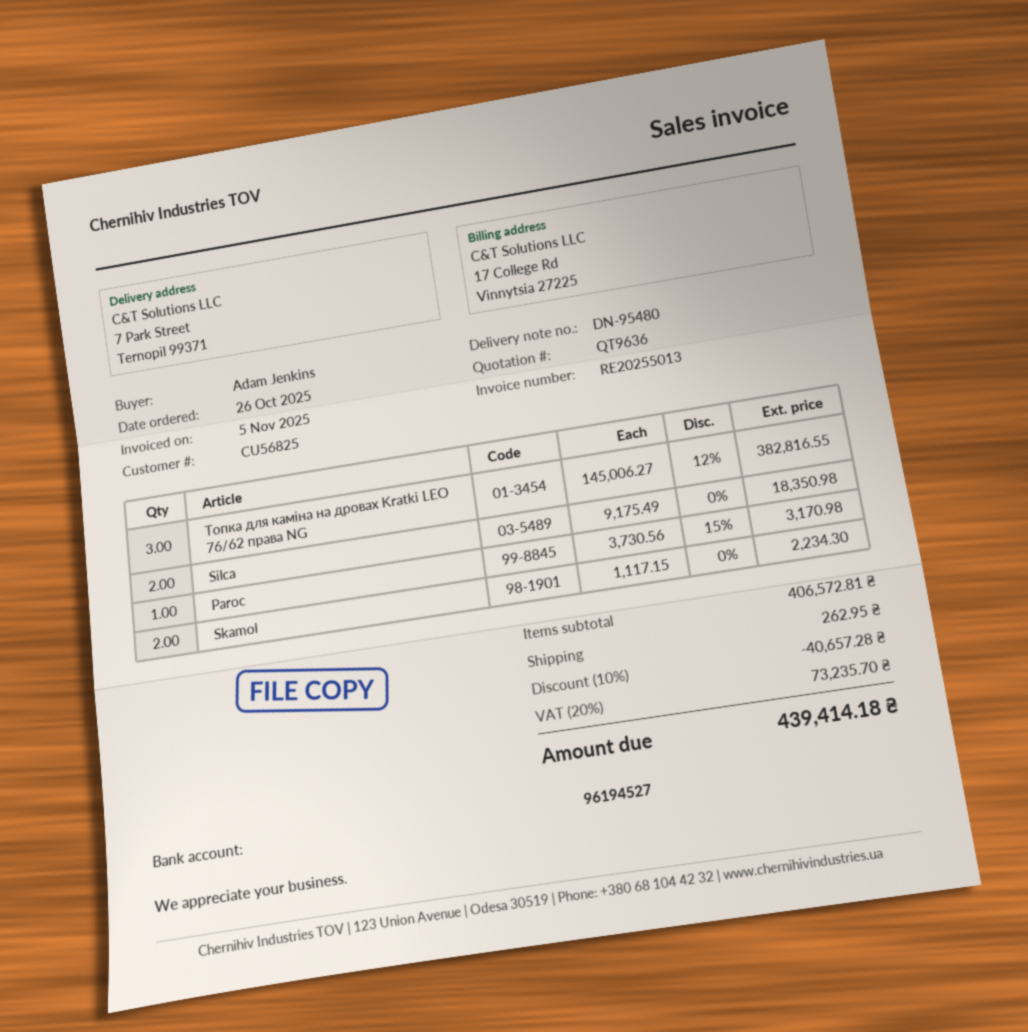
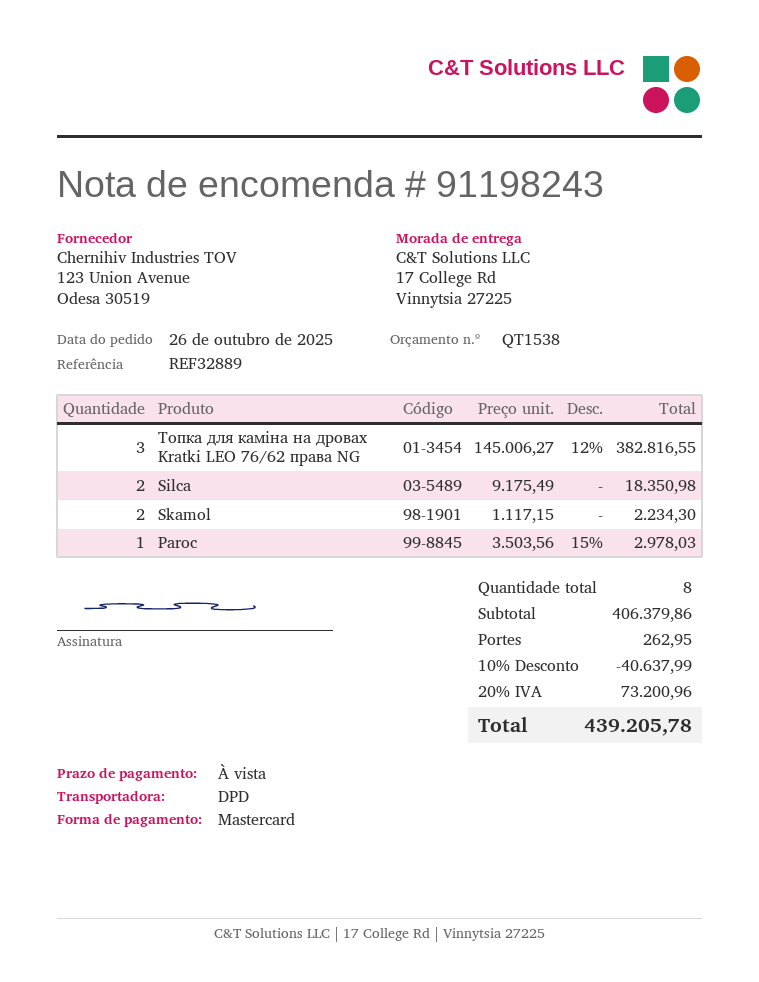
quote number: QT9636 -> QT1538
ship to: 7 Park Street, Ternopil 99371 -> 17 College Rd, Vinnytsia 27225
Paroc: 1 x 3730.56 - 15% = 3170.98 -> 1 x 3503.56 - 15% = 2978.03
subtotal: 406572.81 -> 406379.86
discount: 10% = 40657.28 -> 10% = 40637.99
tax: 20% = 73235.70 -> 20% = 73200.96
total: 439414.18 -> 439205.78

